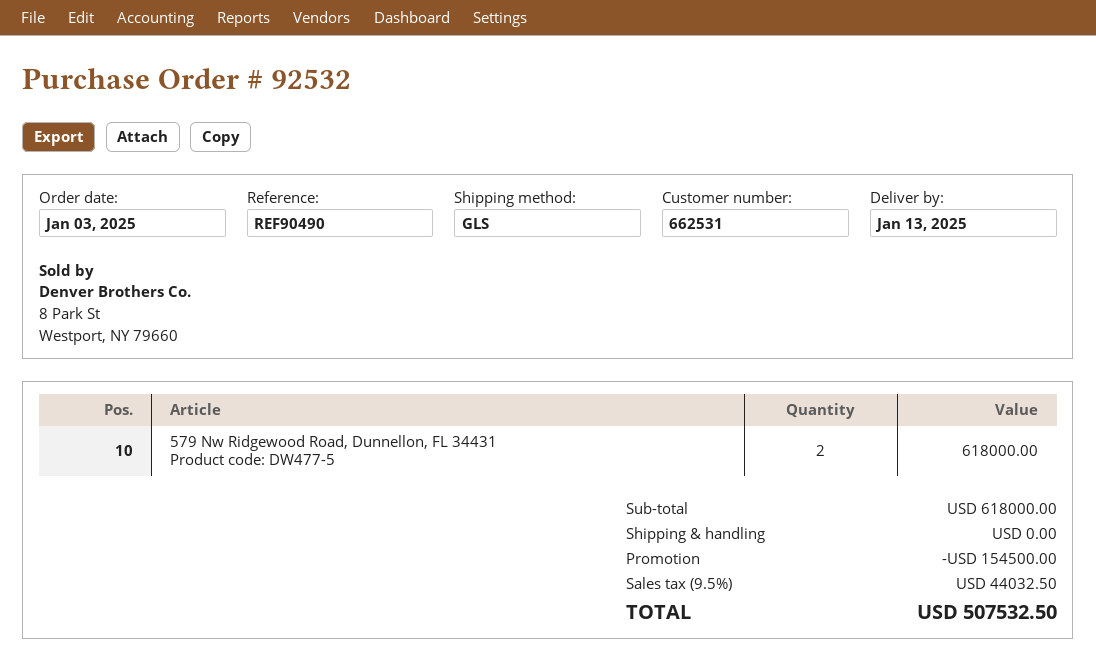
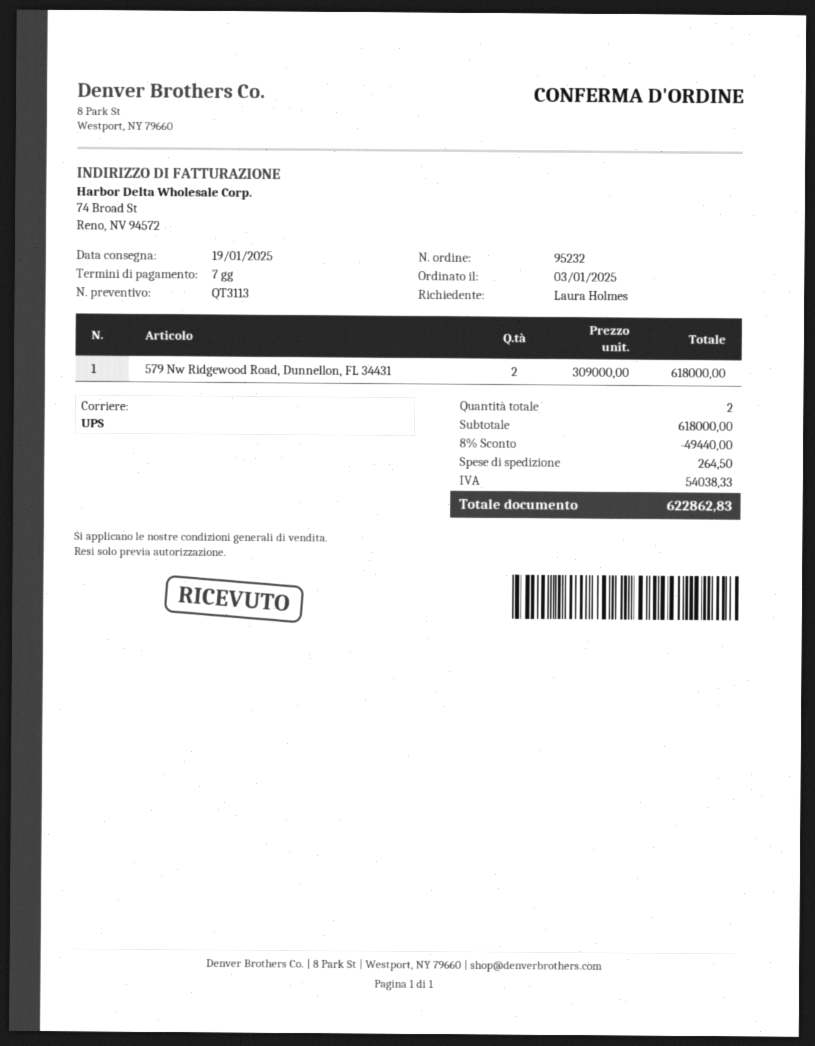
order number: 92532 -> 95232
delivery date: 2025-01-13 -> 2025-01-19
shipping method: GLS -> UPS
discount: 154500.00 -> 49440.00
shipping: 0.00 -> 264.50
tax: 44032.50 -> 54038.33
total: 507532.50 -> 622862.83

